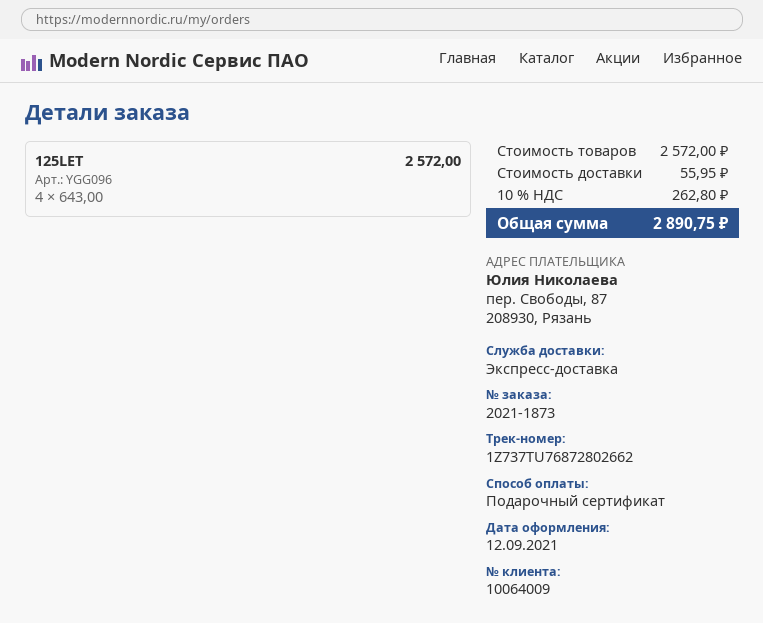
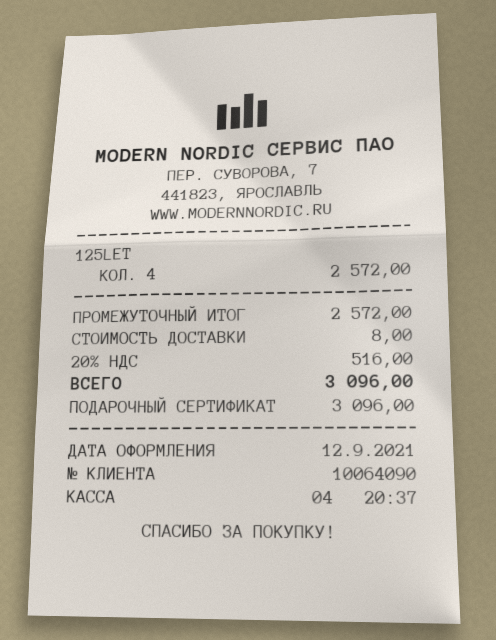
customer number: 10064009 -> 10064090
shipping: 55.95 -> 8.00
tax: 10% = 262.80 -> 20% = 516.00
total: 2890.75 -> 3096.00

